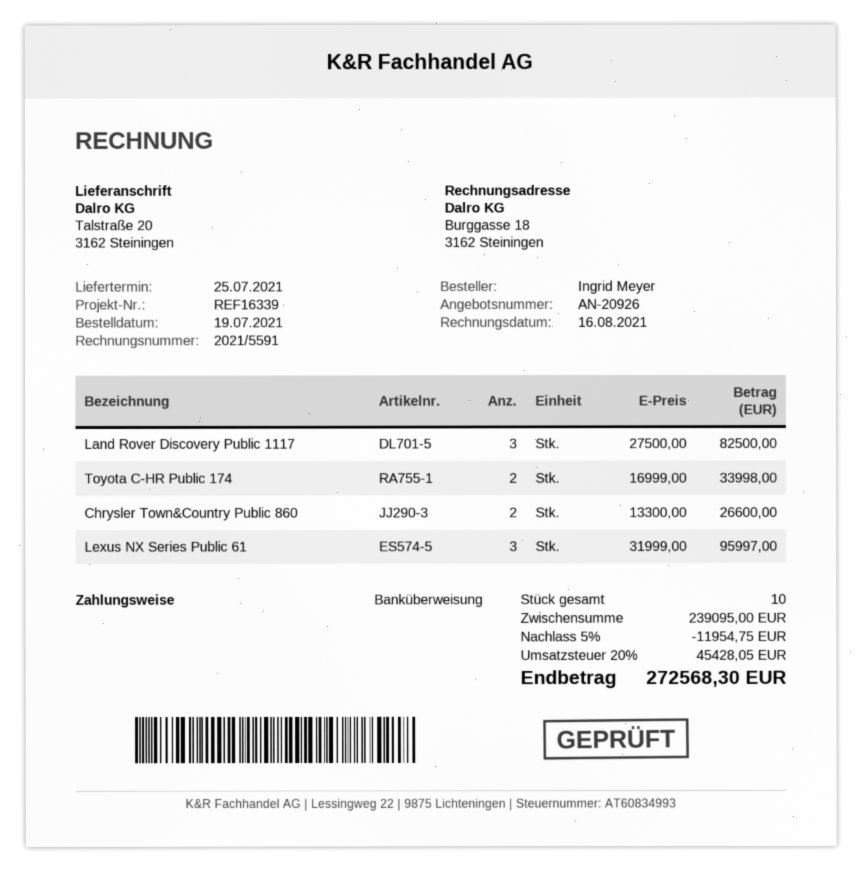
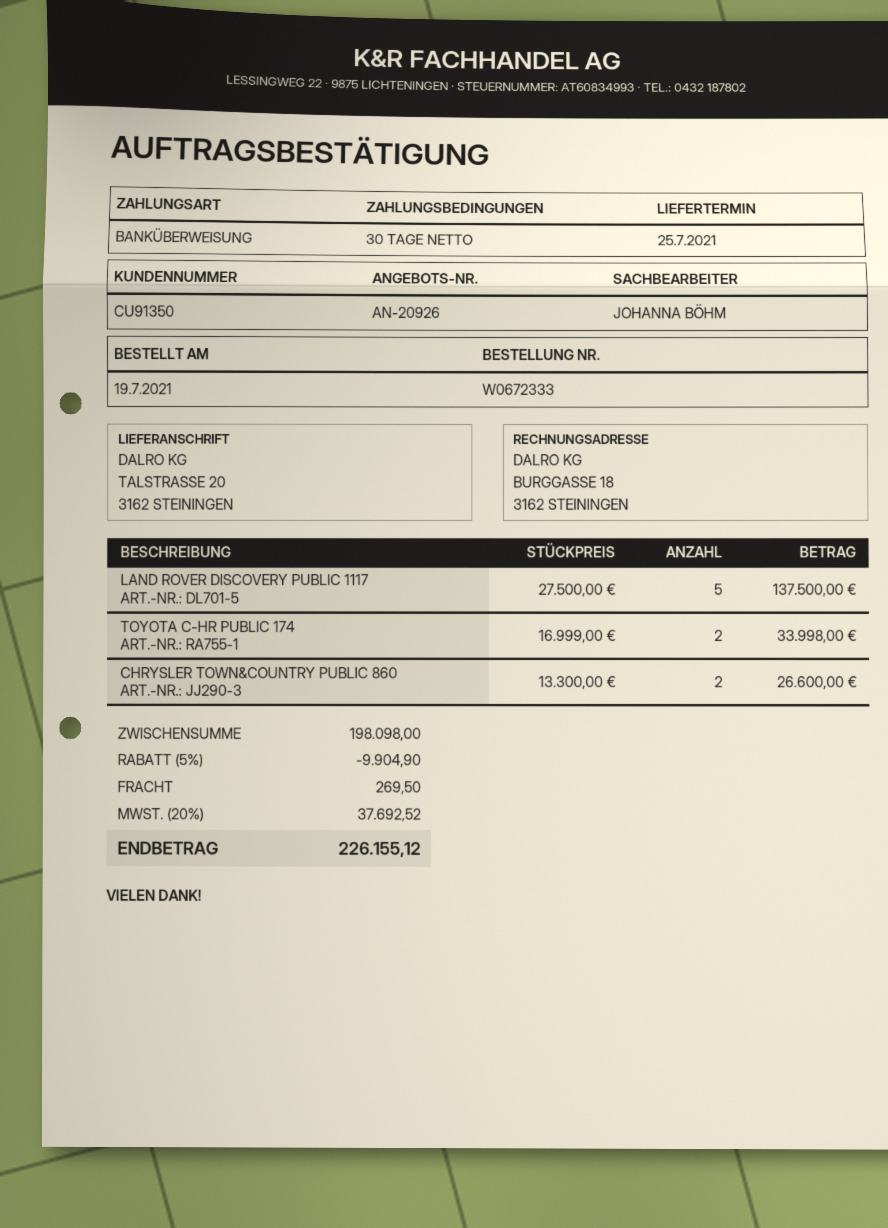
Land Rover Discovery Public 1117: 3 x 27500.00 = 82500.00 -> 5 x 27500.00 = 137500.00
Lexus NX Series Public 61: 3 x 31999.00 = 95997.00 -> none
subtotal: 239095.00 -> 198098.00
discount: 5% = 11954.75 -> 5% = 9904.90
shipping: none -> 269.50
tax: 20% = 45428.05 -> 20% = 37692.52
total: 272568.30 -> 226155.12

